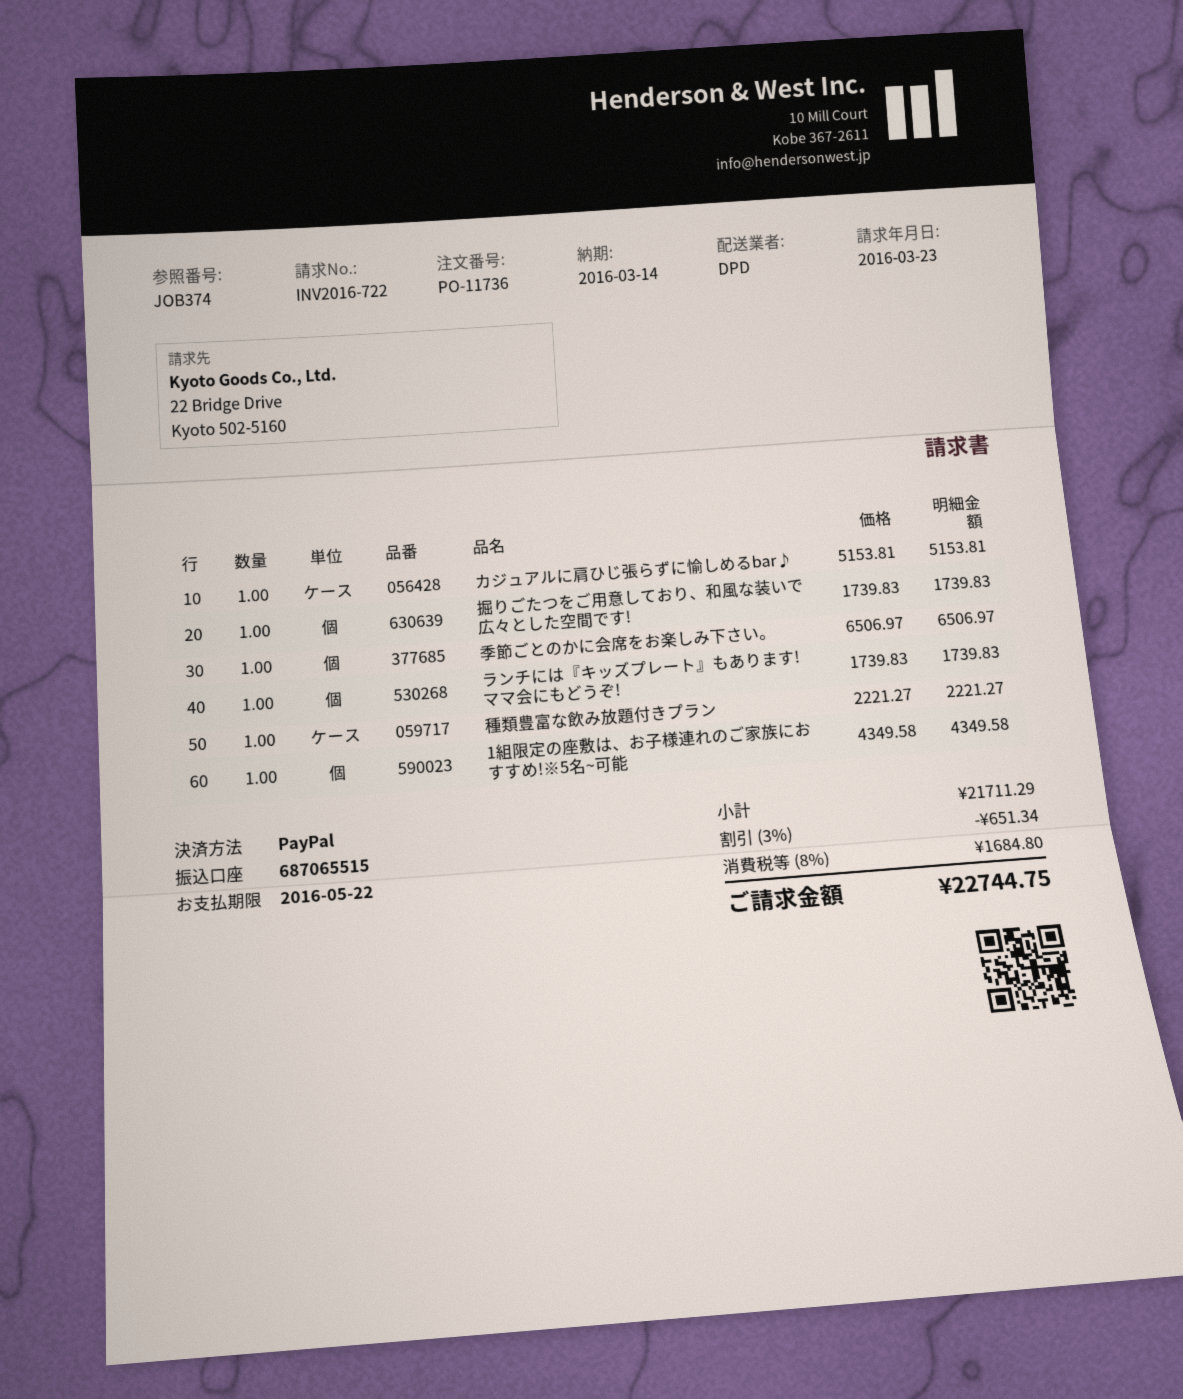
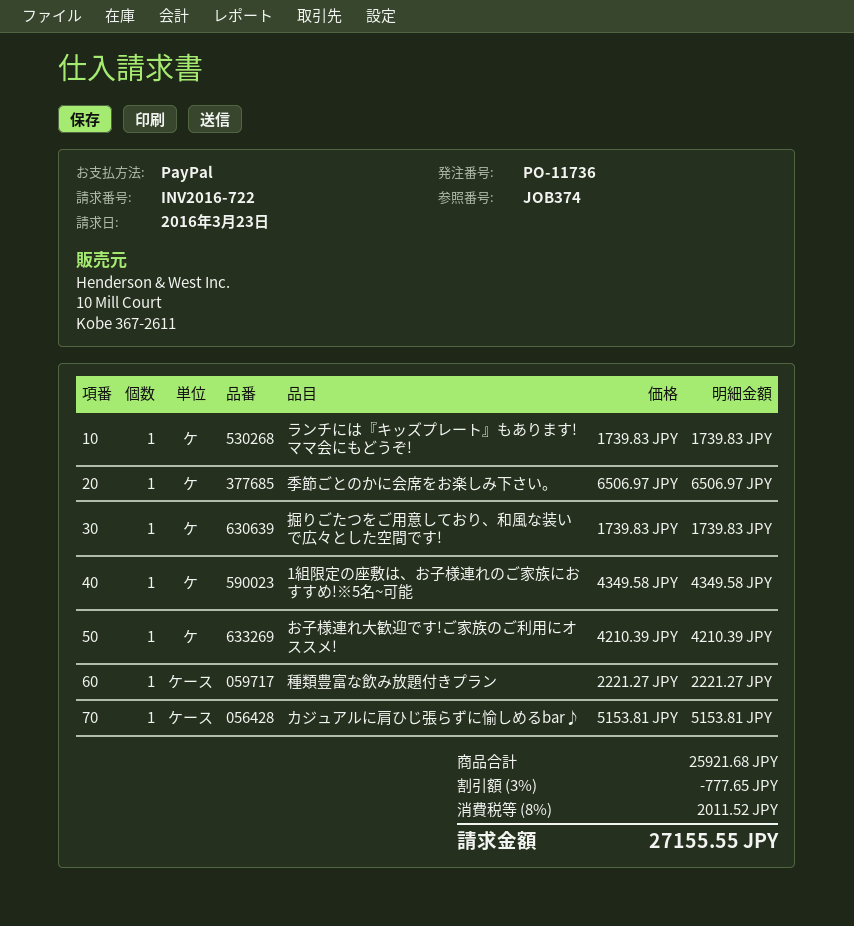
お子様連れ大歓迎です!ご家族のご利用にオススメ!: none -> 1 x 4210.39 = 4210.39
subtotal: 21711.29 -> 25921.68
discount: 3% = 651.34 -> 3% = 777.65
tax: 8% = 1684.80 -> 8% = 2011.52
total: 22744.75 -> 27155.55

